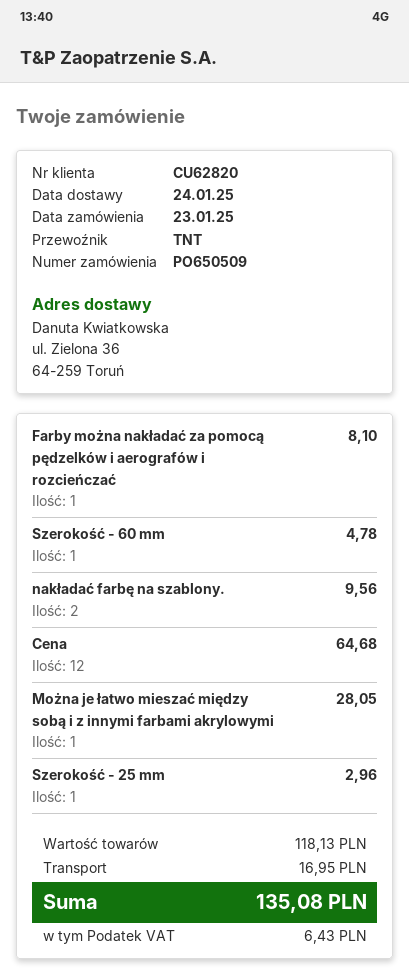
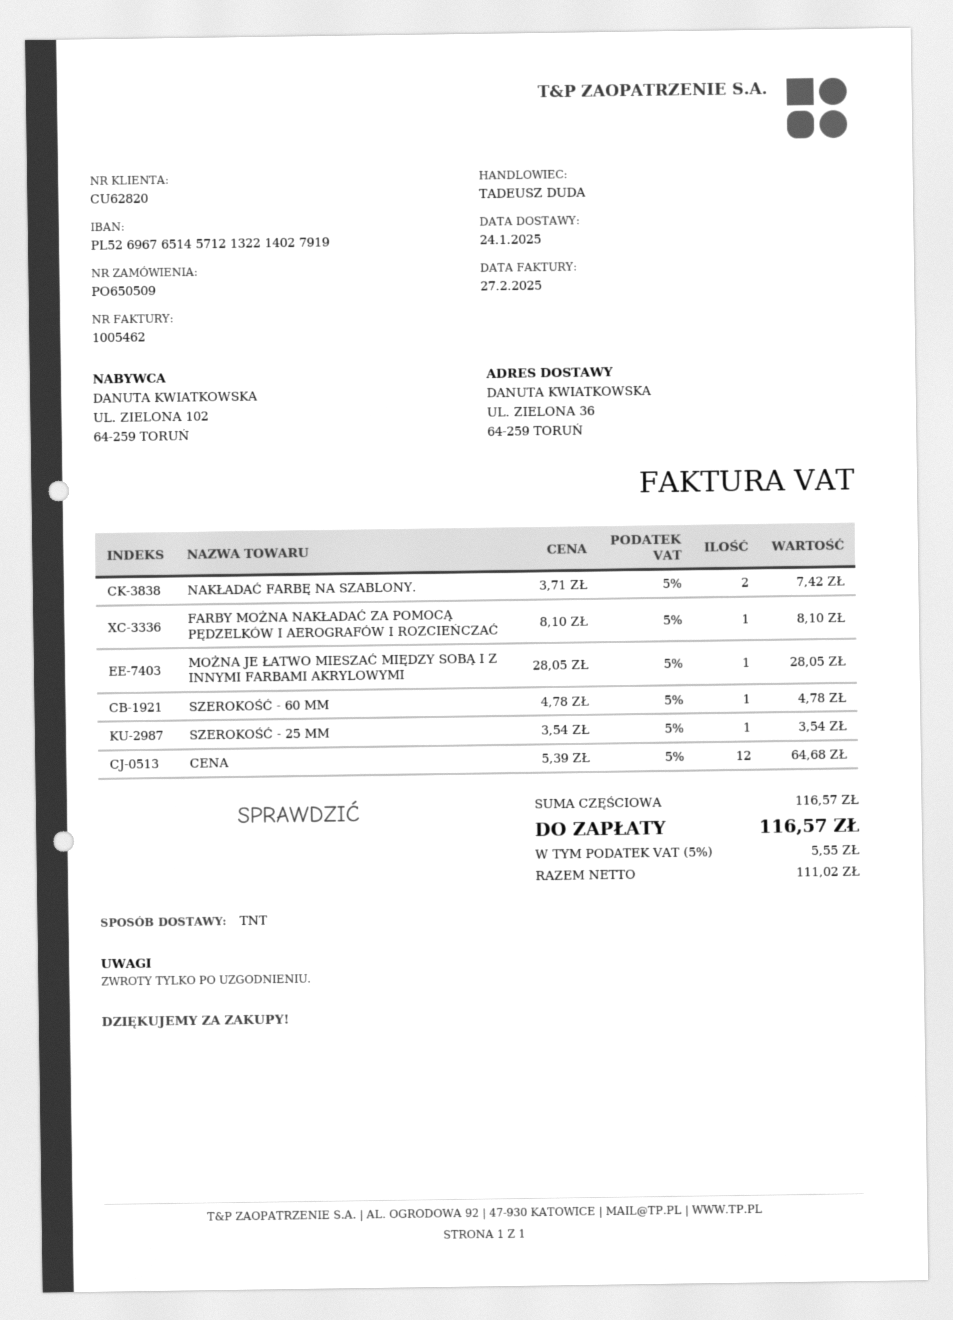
nakładać farbę na szablony.: 2 for 9.56 -> 2 for 7.42
Szerokość - 25 mm: 1 for 2.96 -> 1 for 3.54
subtotal: 118.13 -> 116.57
shipping: 16.95 -> none
tax: 6.43 -> 5.55
total: 135.08 -> 116.57

